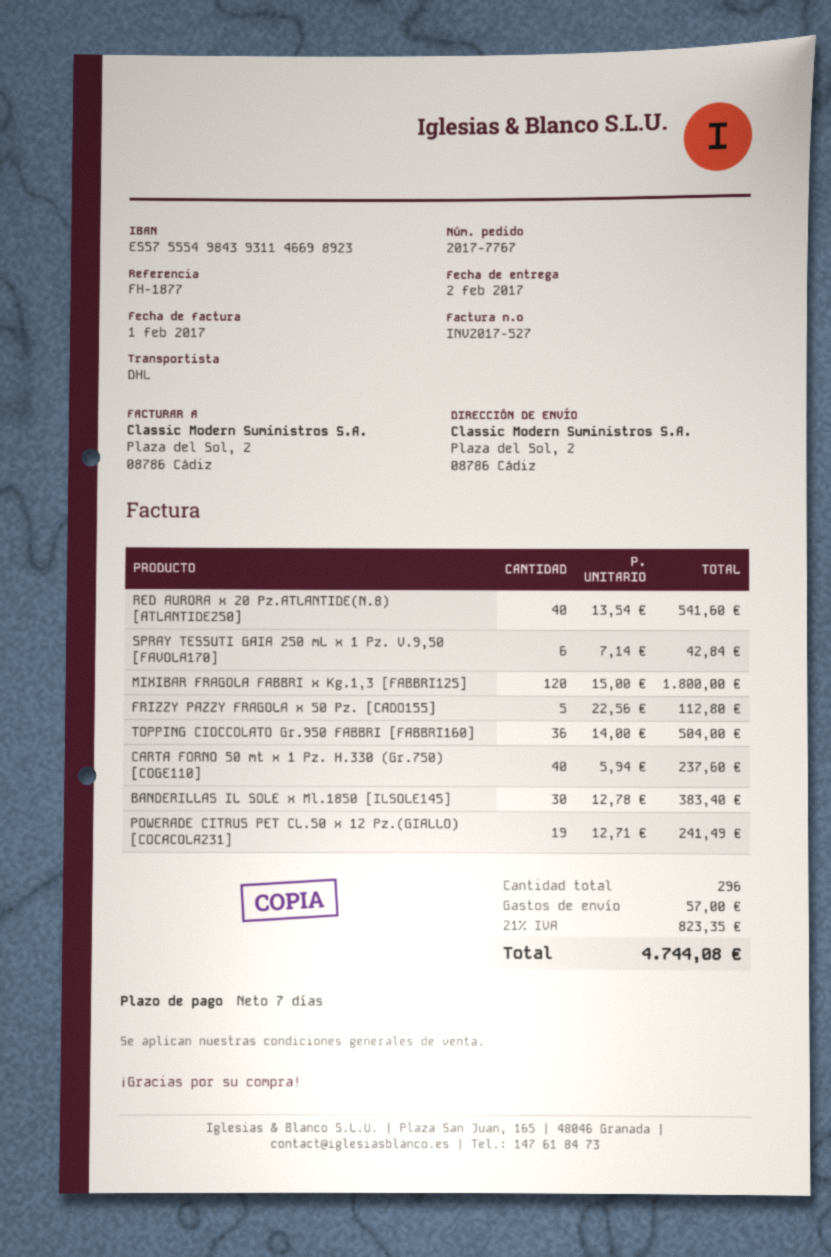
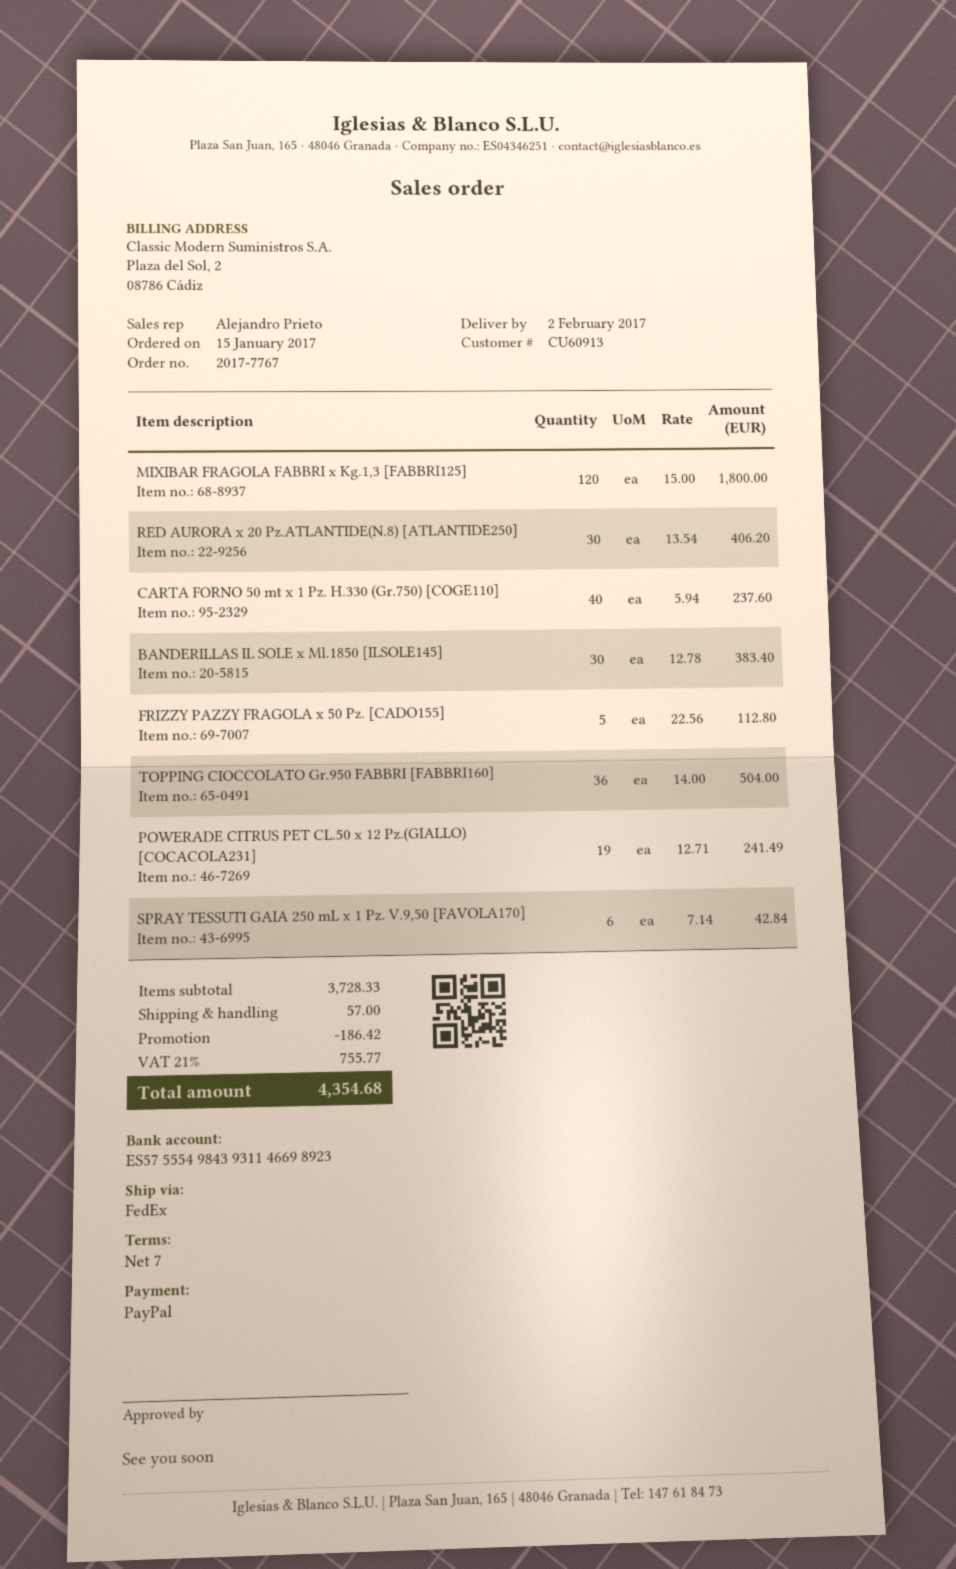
shipping method: DHL -> FedEx
RED AURORA x 20 Pz.ATLANTIDE(N.8) [ATLANTIDE250]: 40 x 13.54 = 541.60 -> 30 x 13.54 = 406.20
discount: none -> 186.42
tax: 21% = 823.35 -> 21% = 755.77
total: 4744.08 -> 4354.68

